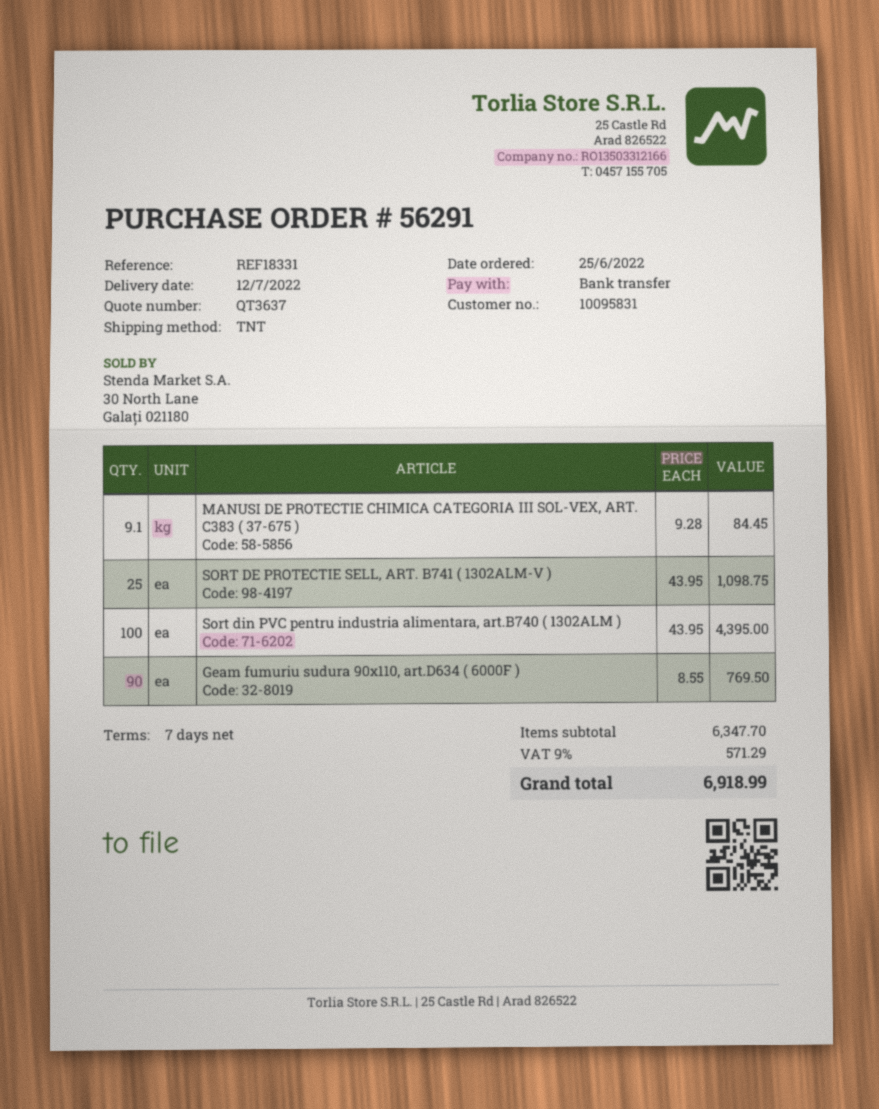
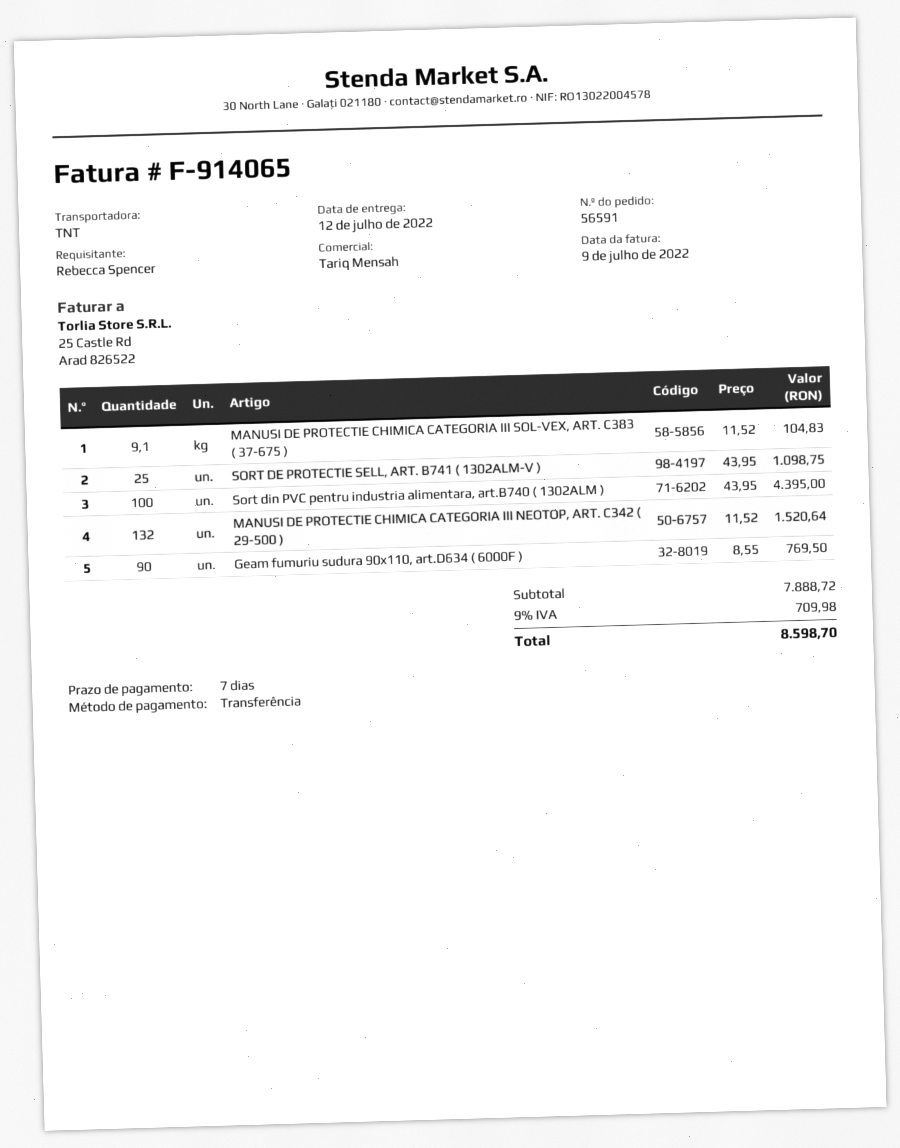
order number: 56291 -> 56591
MANUSI DE PROTECTIE CHIMICA CATEGORIA III SOL-VEX, ART. C383 ( 37-675 ): 9.1 x 9.28 = 84.45 -> 9.1 x 11.52 = 104.83
MANUSI DE PROTECTIE CHIMICA CATEGORIA III NEOTOP, ART. C342 ( 29-500 ): none -> 132 x 11.52 = 1520.64
subtotal: 6347.70 -> 7888.72
tax: 9% = 571.29 -> 9% = 709.98
total: 6918.99 -> 8598.70

